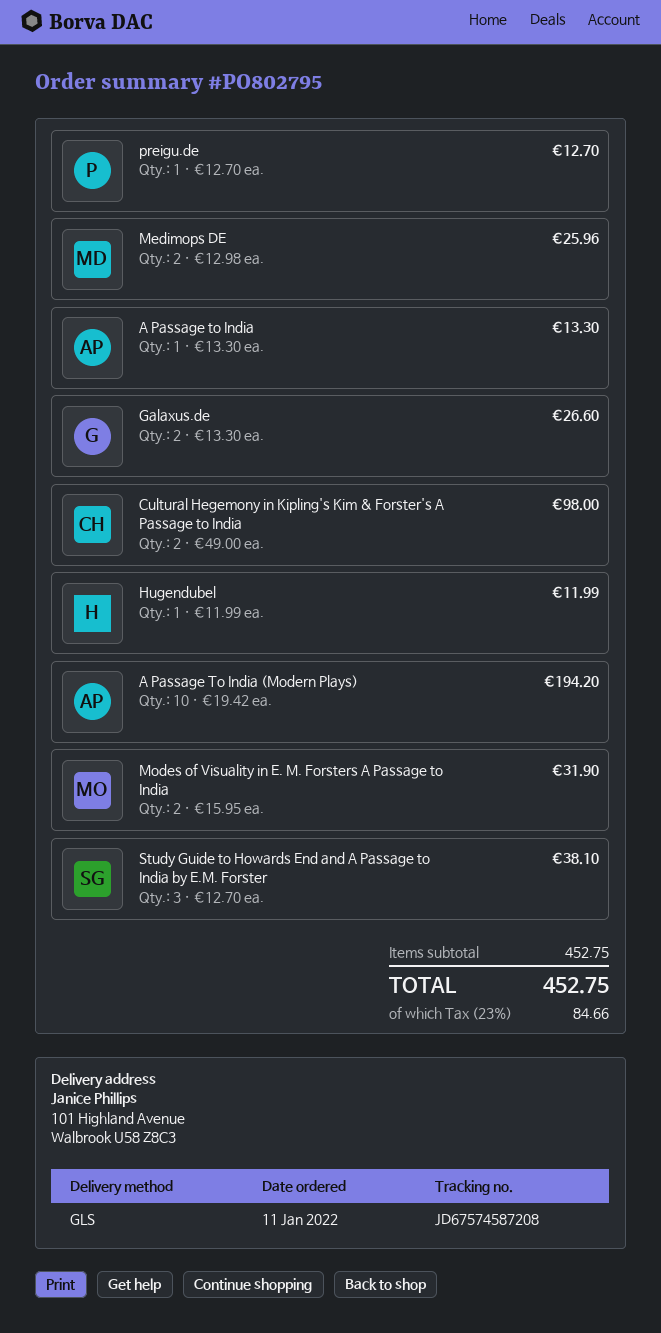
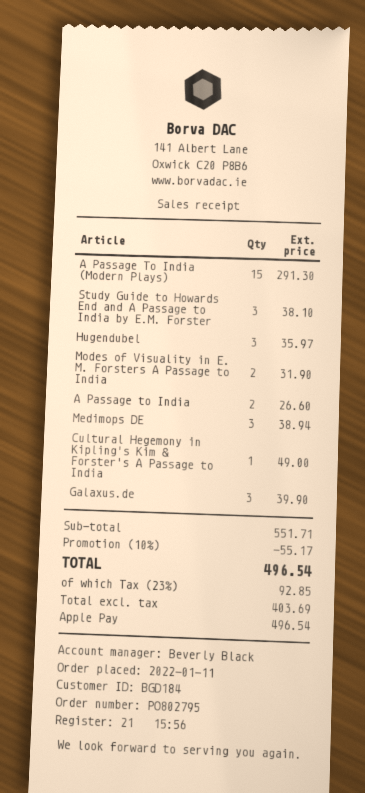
preigu.de: 1 for 12.70 -> none
Medimops DE: 2 for 25.96 -> 3 for 38.94
A Passage to India: 1 for 13.30 -> 2 for 26.60
Galaxus.de: 2 for 26.60 -> 3 for 39.90
Cultural Hegemony in Kipling's Kim & Forster's A Passage to India: 2 for 98.00 -> 1 for 49.00
Hugendubel: 1 for 11.99 -> 3 for 35.97
A Passage To India (Modern Plays): 10 for 194.20 -> 15 for 291.30
subtotal: 452.75 -> 551.71
discount: none -> 10% = 55.17
tax: 23% = 84.66 -> 23% = 92.85
total: 452.75 -> 496.54

